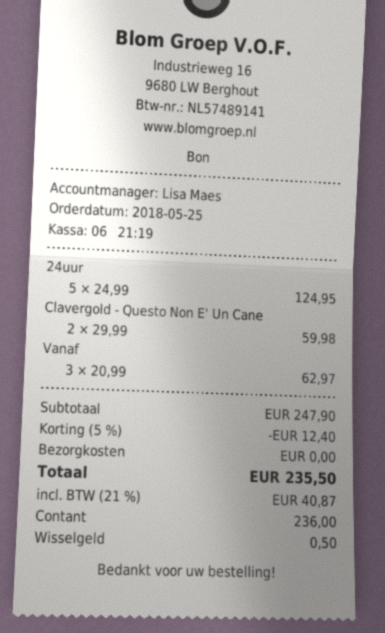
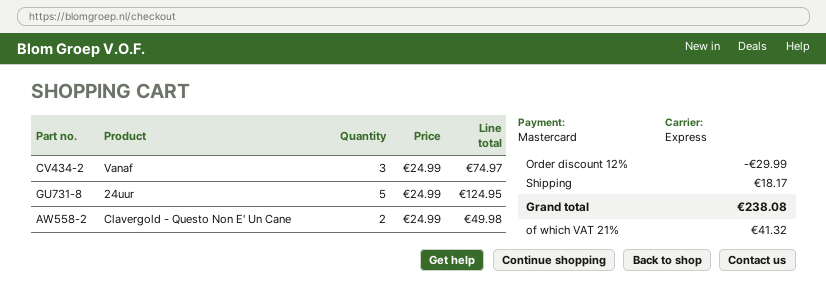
payment method: cash -> Mastercard
Clavergold - Questo Non E' Un Cane: 2 x 29.99 = 59.98 -> 2 x 24.99 = 49.98
Vanaf: 3 x 20.99 = 62.97 -> 3 x 24.99 = 74.97
discount: 5% = 12.40 -> 12% = 29.99
shipping: 0.00 -> 18.17
tax: 21% = 40.87 -> 21% = 41.32
total: 235.50 -> 238.08

